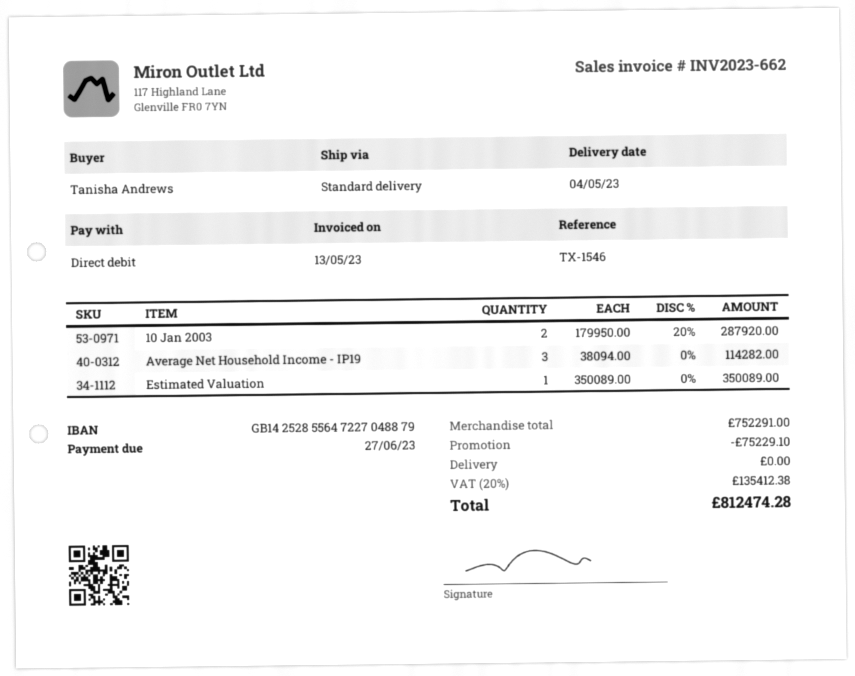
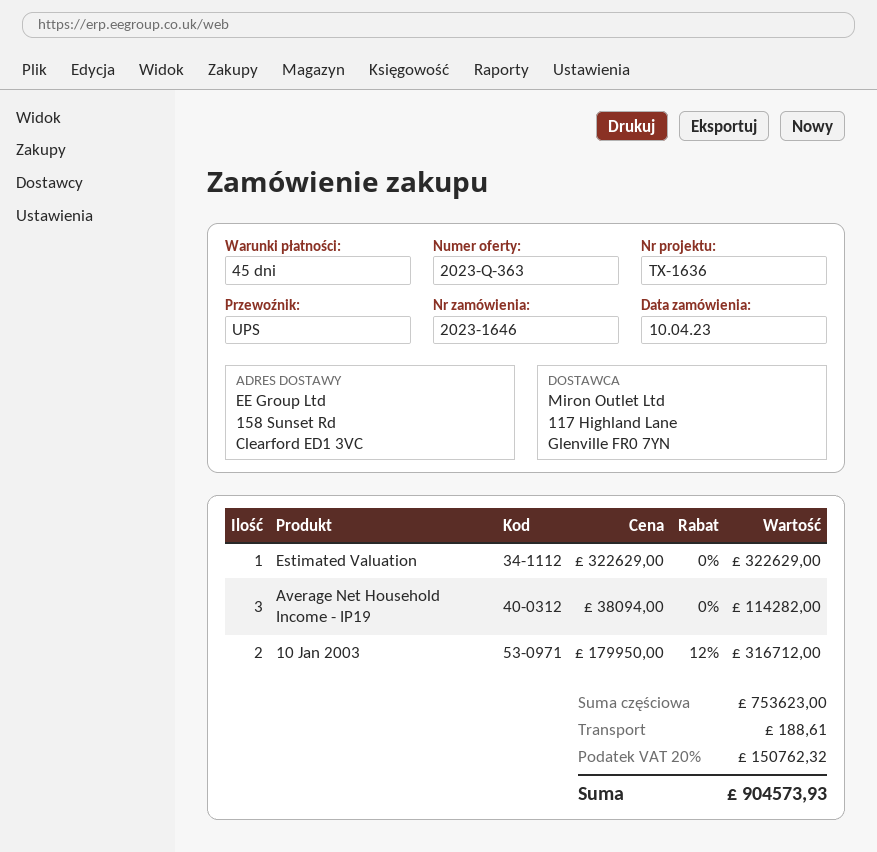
reference: TX-1546 -> TX-1636
shipping method: standard -> UPS
10 Jan 2003: 2 x 179950.00 - 20% = 287920.00 -> 2 x 179950.00 - 12% = 316712.00
Estimated Valuation: 1 x 350089.00 = 350089.00 -> 1 x 322629.00 = 322629.00
subtotal: 752291.00 -> 753623.00
discount: 75229.10 -> none
shipping: 0.00 -> 188.61
tax: 20% = 135412.38 -> 20% = 150762.32
total: 812474.28 -> 904573.93

